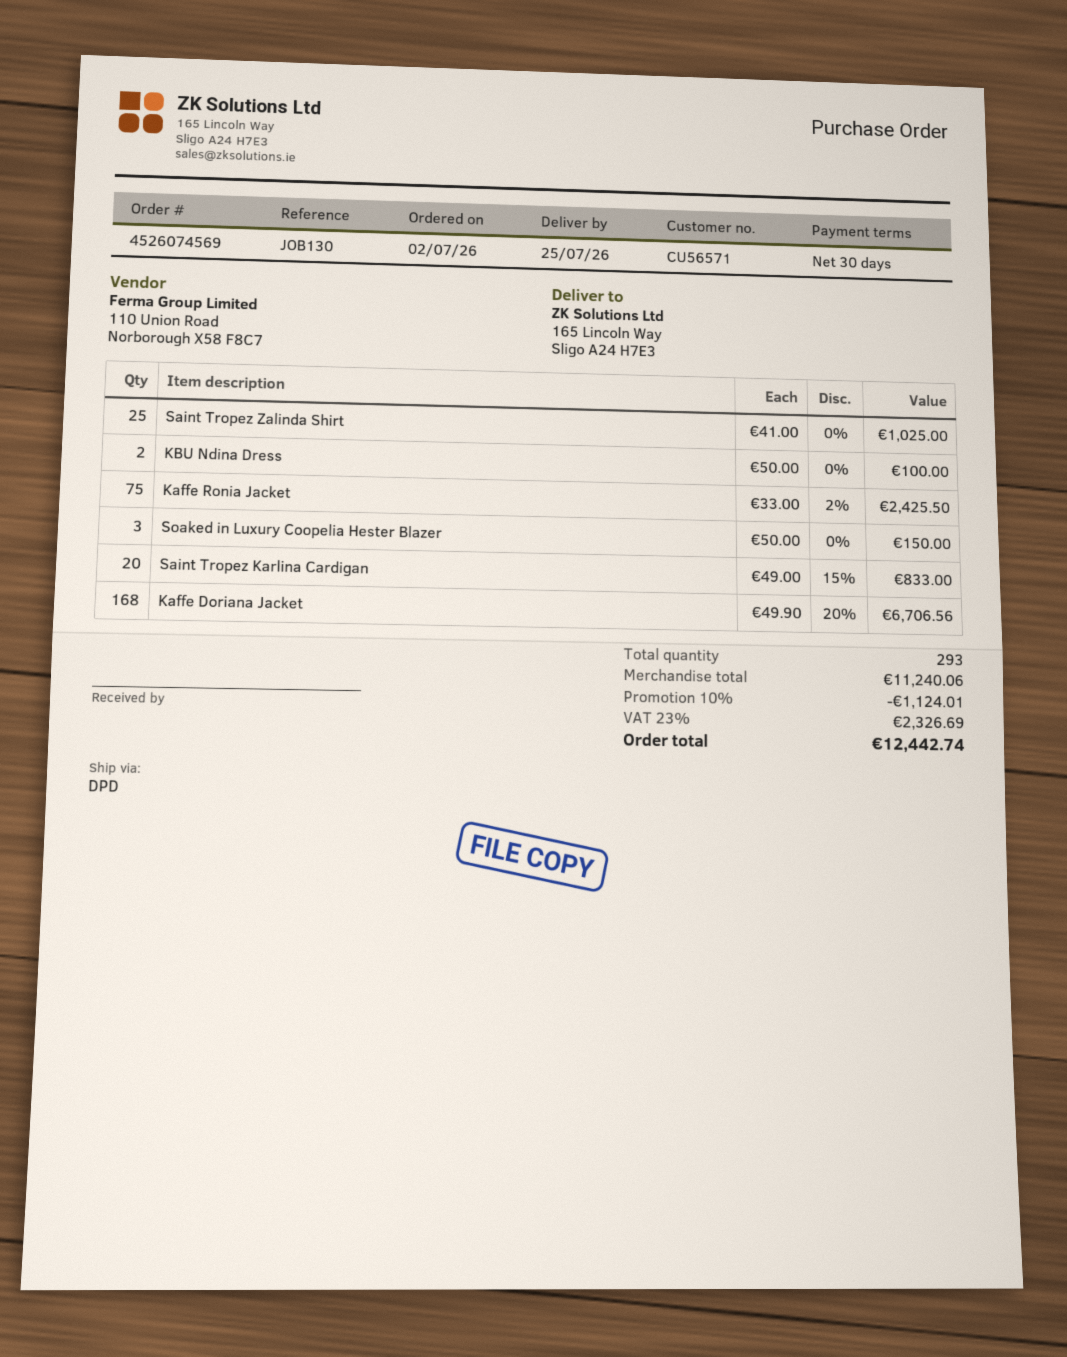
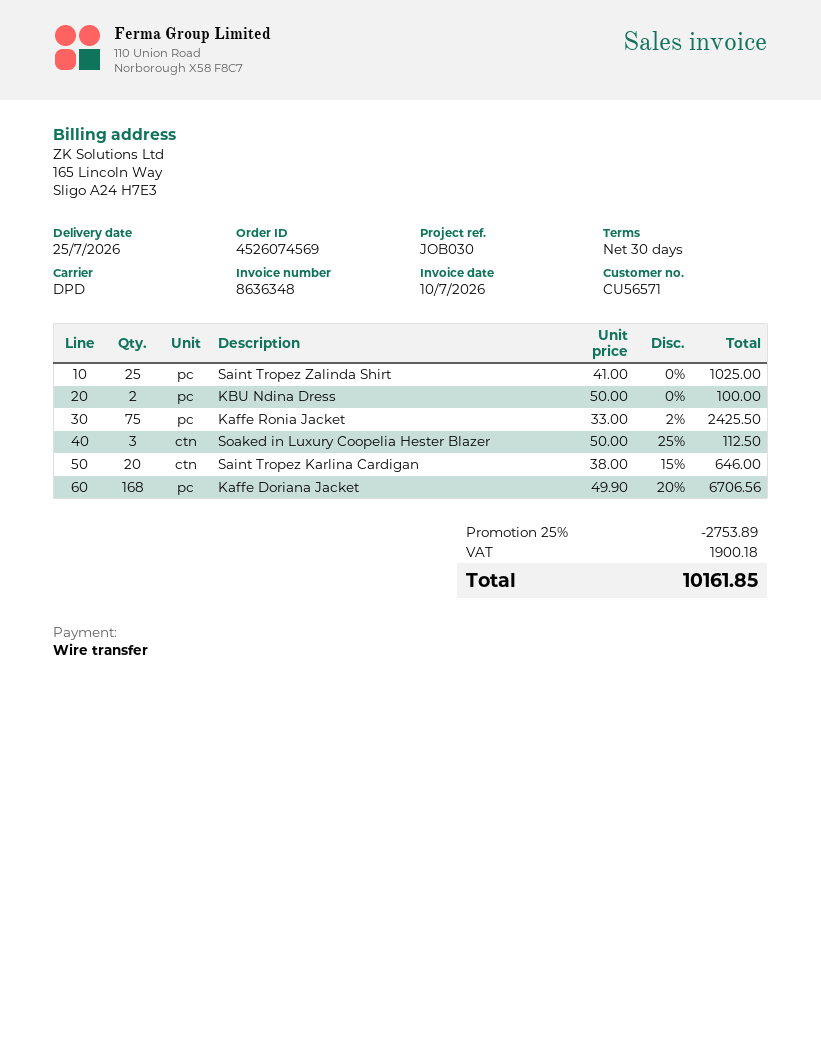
reference: JOB130 -> JOB030
Soaked in Luxury Coopelia Hester Blazer: 3 x 50.00 = 150.00 -> 3 x 50.00 - 25% = 112.50
Saint Tropez Karlina Cardigan: 20 x 49.00 - 15% = 833.00 -> 20 x 38.00 - 15% = 646.00
discount: 10% = 1124.01 -> 25% = 2753.89
tax: 2326.69 -> 1900.18
total: 12442.74 -> 10161.85

